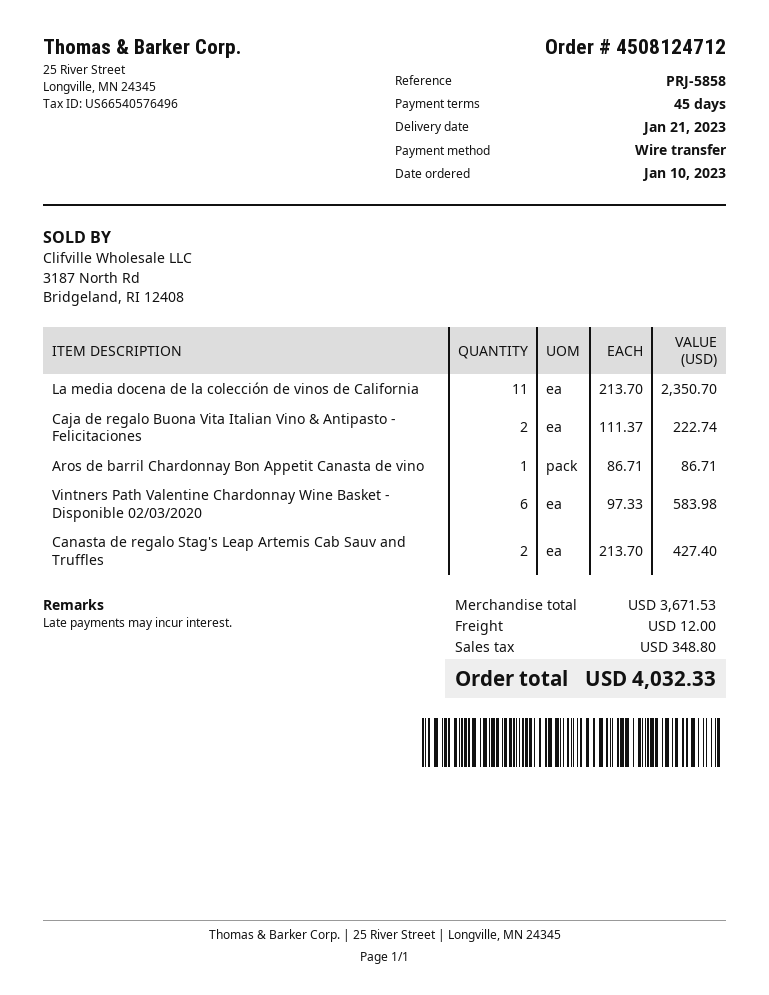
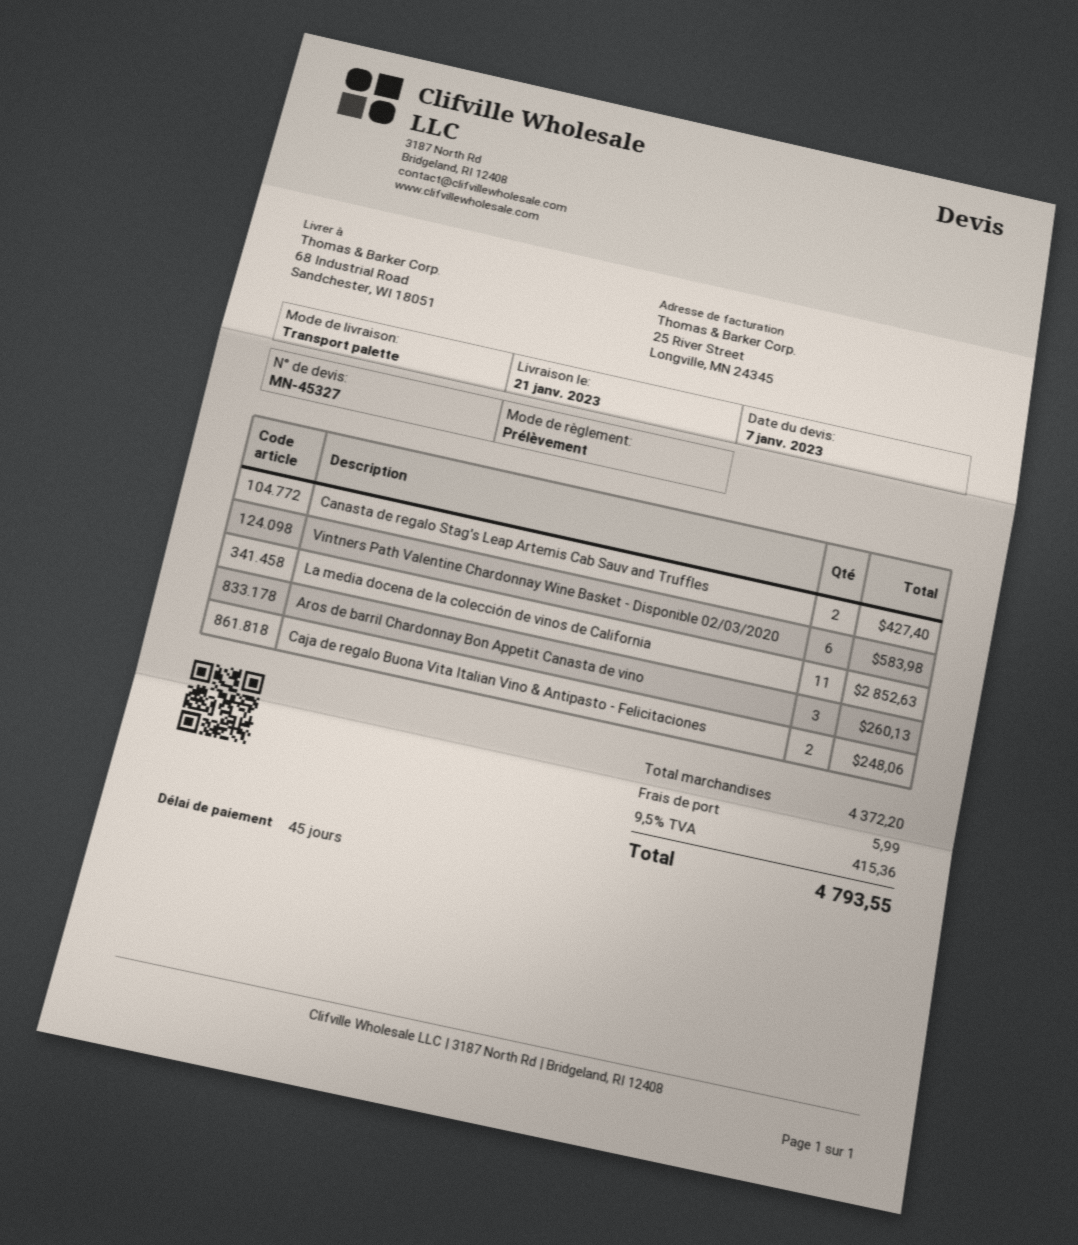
payment method: bank transfer -> direct debit
La media docena de la colección de vinos de California: 11 for 2350.70 -> 11 for 2852.63
Caja de regalo Buona Vita Italian Vino & Antipasto - Felicitaciones: 2 for 222.74 -> 2 for 248.06
Aros de barril Chardonnay Bon Appetit Canasta de vino: 1 for 86.71 -> 3 for 260.13
subtotal: 3671.53 -> 4372.20
shipping: 12.00 -> 5.99
tax: 348.80 -> 415.36
total: 4032.33 -> 4793.55

